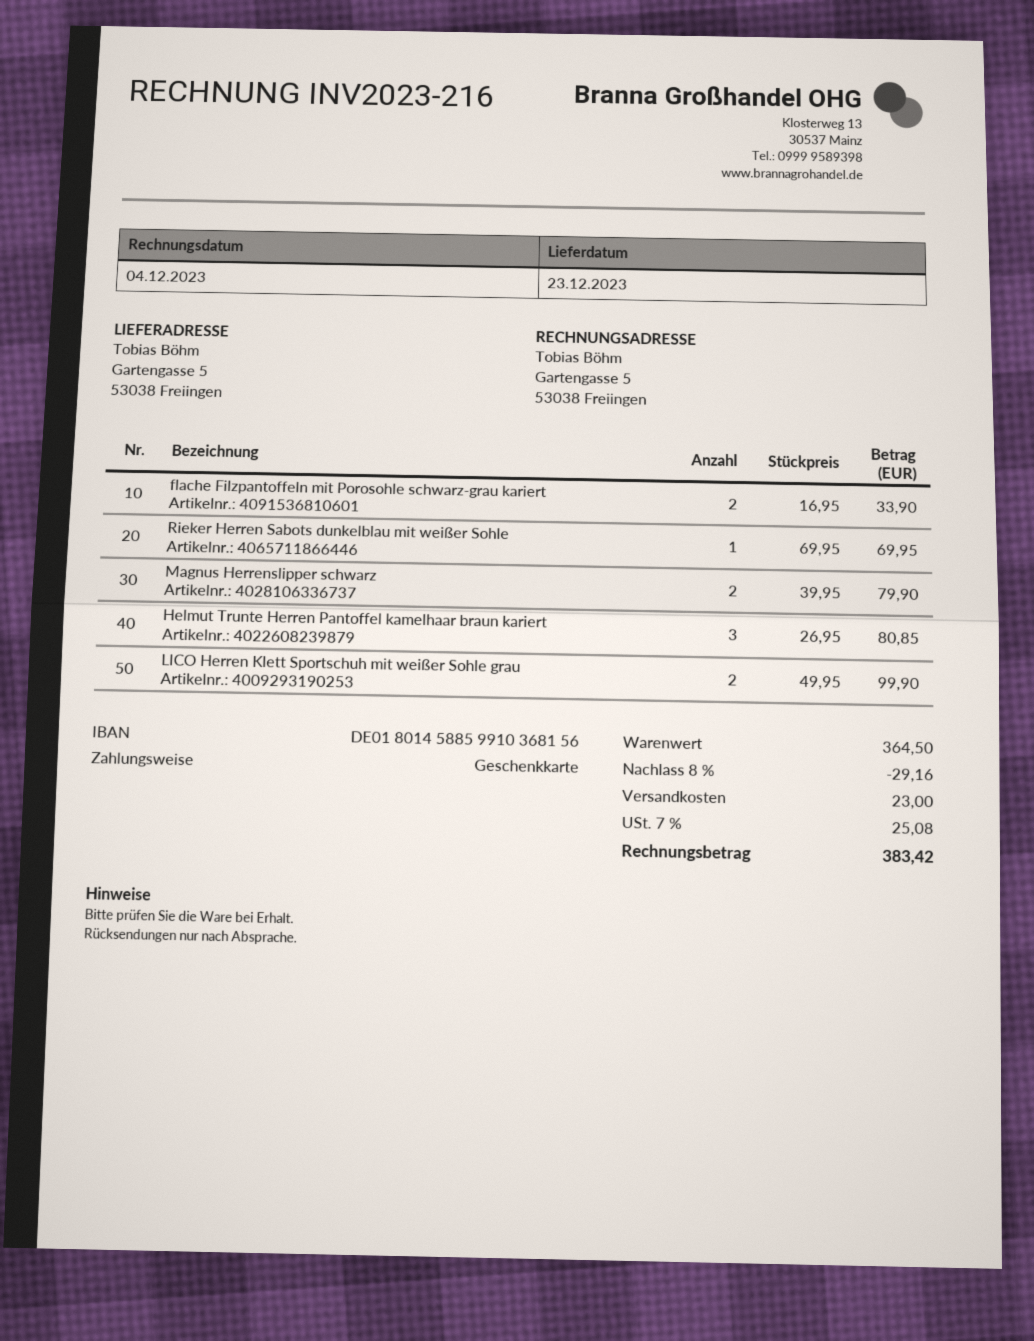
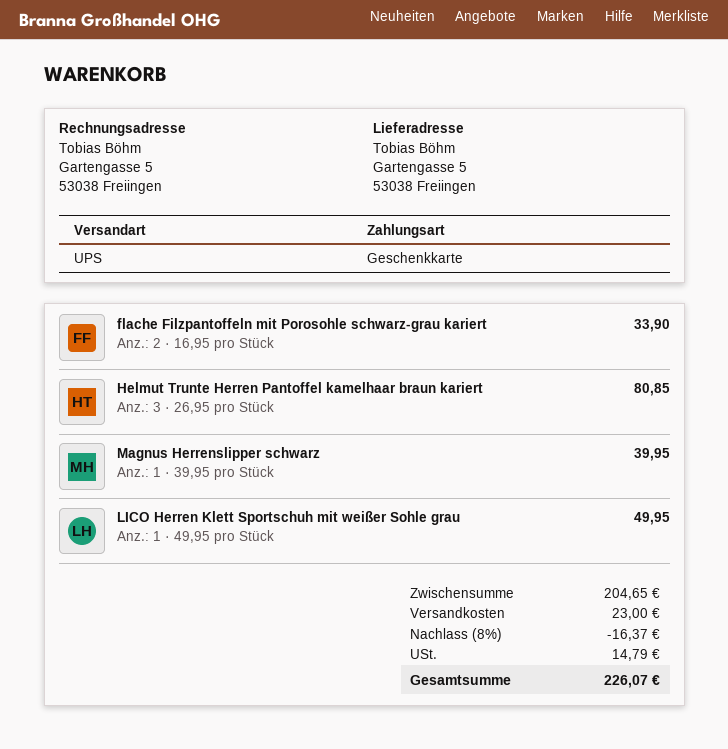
Rieker Herren Sabots dunkelblau mit weißer Sohle: 1 x 69.95 = 69.95 -> none
Magnus Herrenslipper schwarz: 2 x 39.95 = 79.90 -> 1 x 39.95 = 39.95
LICO Herren Klett Sportschuh mit weißer Sohle grau: 2 x 49.95 = 99.90 -> 1 x 49.95 = 49.95
subtotal: 364.50 -> 204.65
discount: 8% = 29.16 -> 8% = 16.37
tax: 25.08 -> 14.79
total: 383.42 -> 226.07

